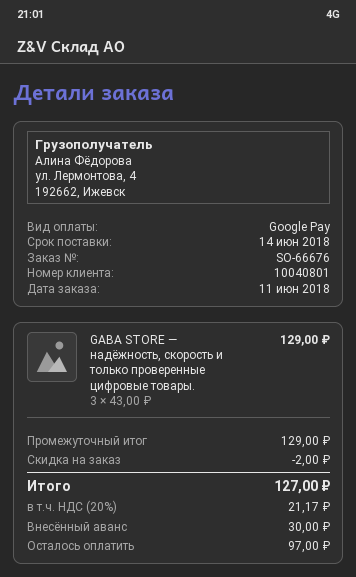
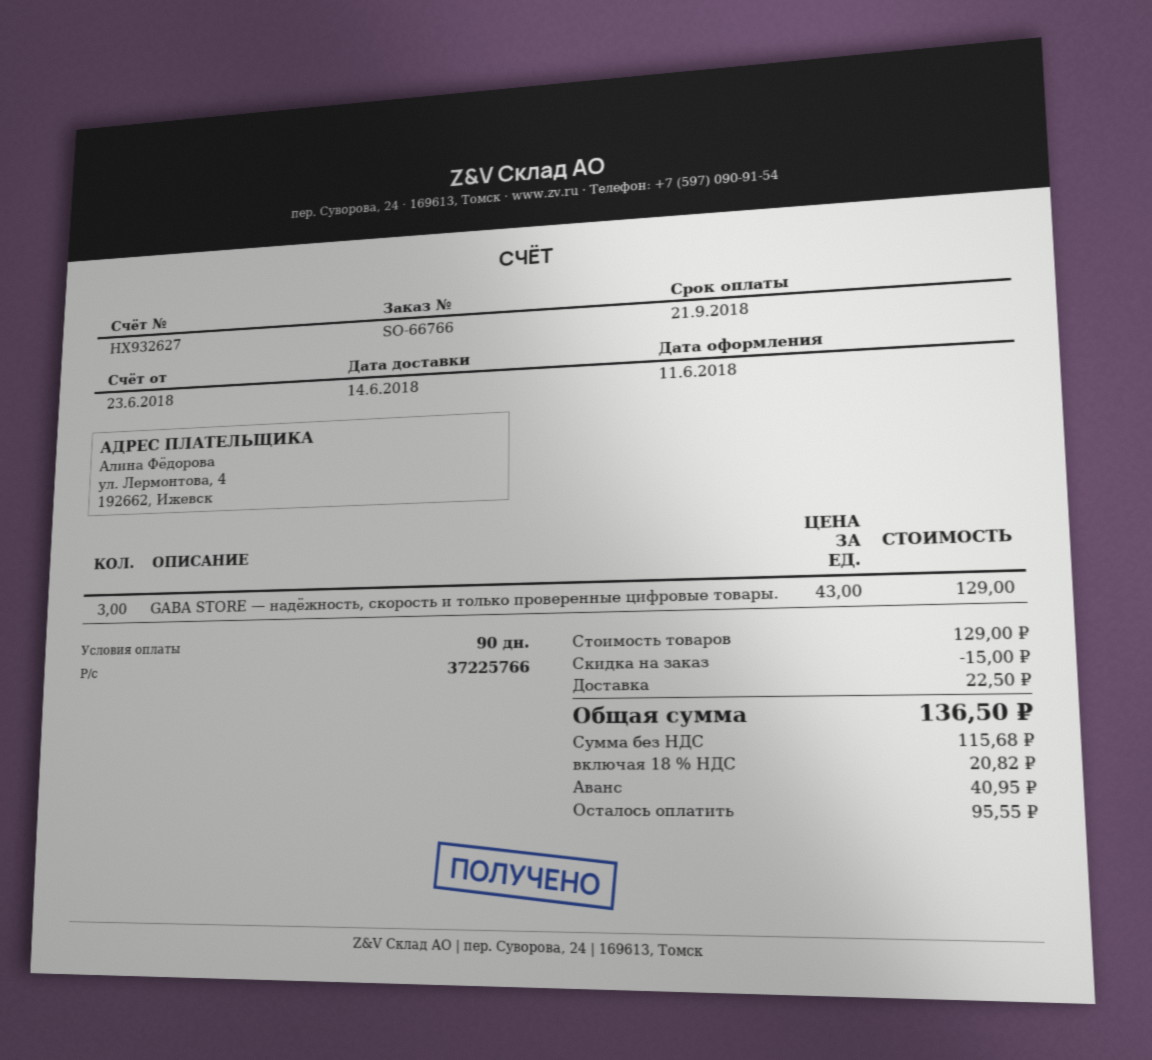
order number: SO-66676 -> SO-66766
discount: 2.00 -> 15.00
shipping: none -> 22.50
tax: 20% = 21.17 -> 18% = 20.82
total: 127.00 -> 136.50
deposit: 30.00 -> 40.95
balance: 97.00 -> 95.55

